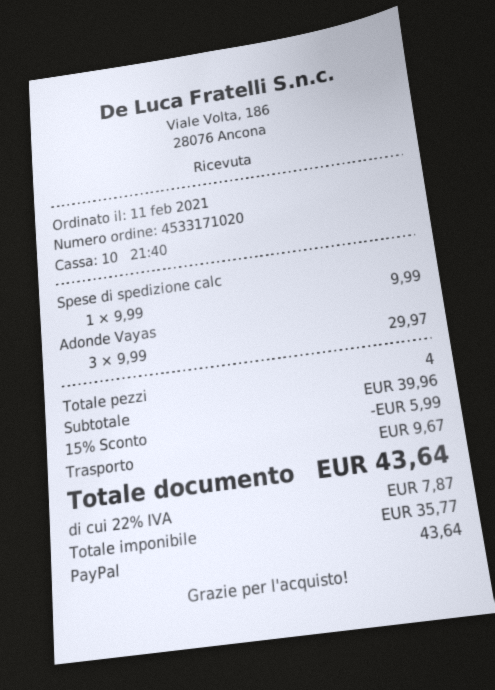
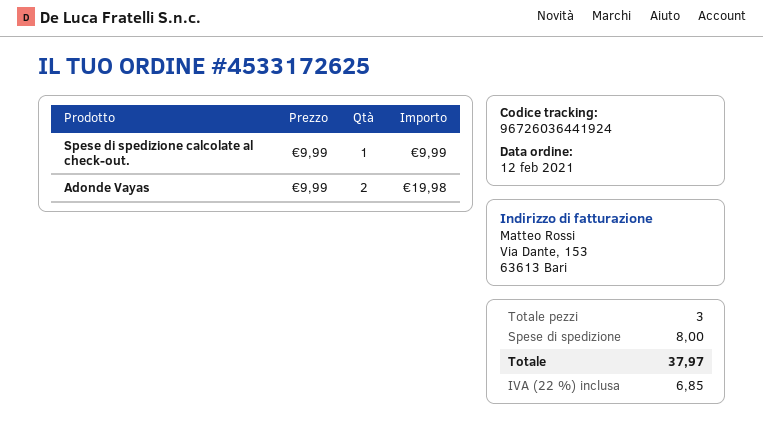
order number: 4533171020 -> 4533172625
order date: 2021-02-11 -> 2021-02-12
Adonde Vayas: 3 x 9.99 = 29.97 -> 2 x 9.99 = 19.98
total quantity: 4 -> 3
discount: 15% = 5.99 -> none
shipping: 9.67 -> 8.00
tax: 22% = 7.87 -> 22% = 6.85
total: 43.64 -> 37.97

